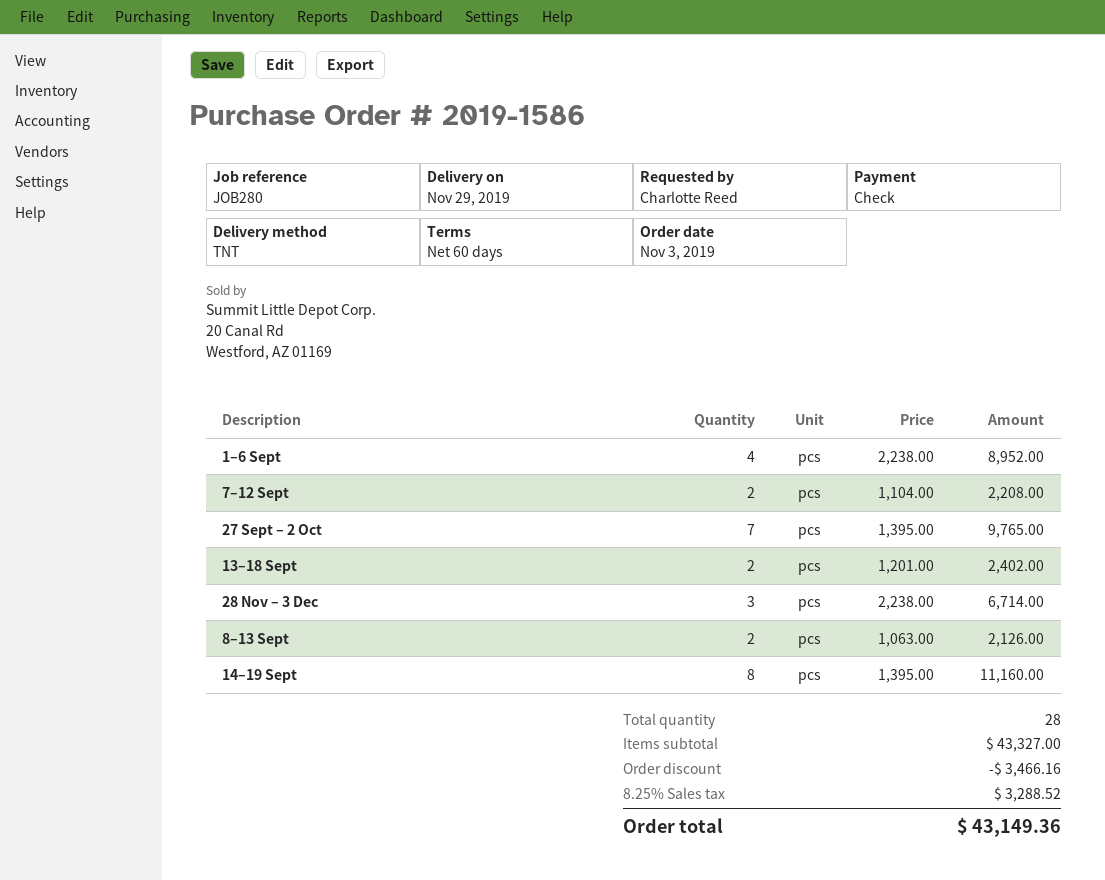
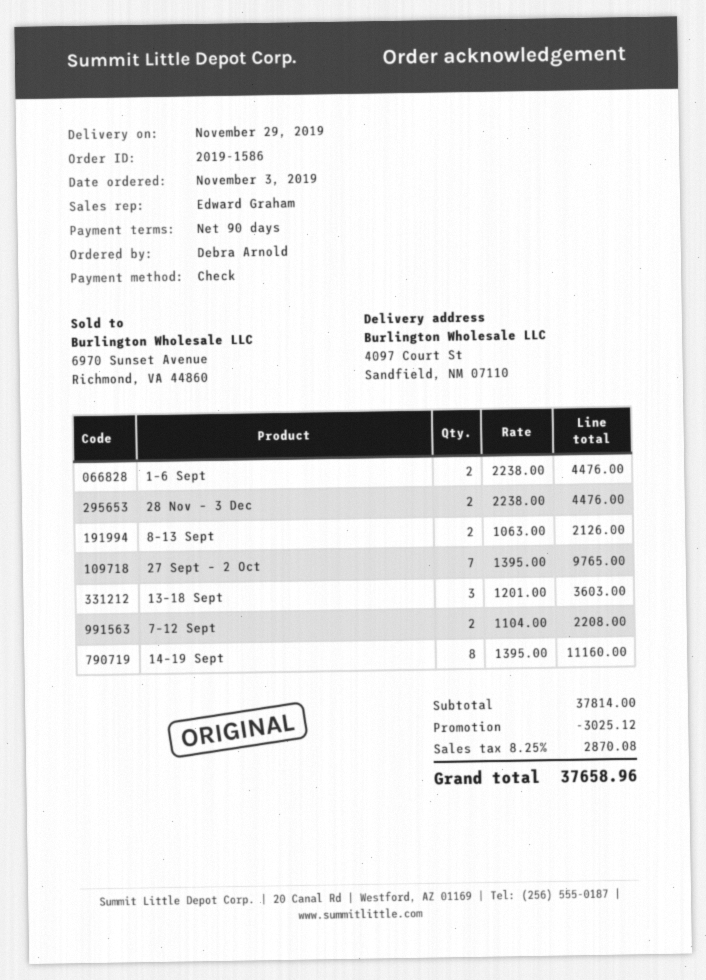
payment terms: 60 days -> 90 days
ordered by: Charlotte Reed -> Debra Arnold
1–6 Sept: 4 x 2238.00 = 8952.00 -> 2 x 2238.00 = 4476.00
13–18 Sept: 2 x 1201.00 = 2402.00 -> 3 x 1201.00 = 3603.00
28 Nov – 3 Dec: 3 x 2238.00 = 6714.00 -> 2 x 2238.00 = 4476.00
subtotal: 43327.00 -> 37814.00
discount: 3466.16 -> 3025.12
tax: 8.25% = 3288.52 -> 8.25% = 2870.08
total: 43149.36 -> 37658.96

